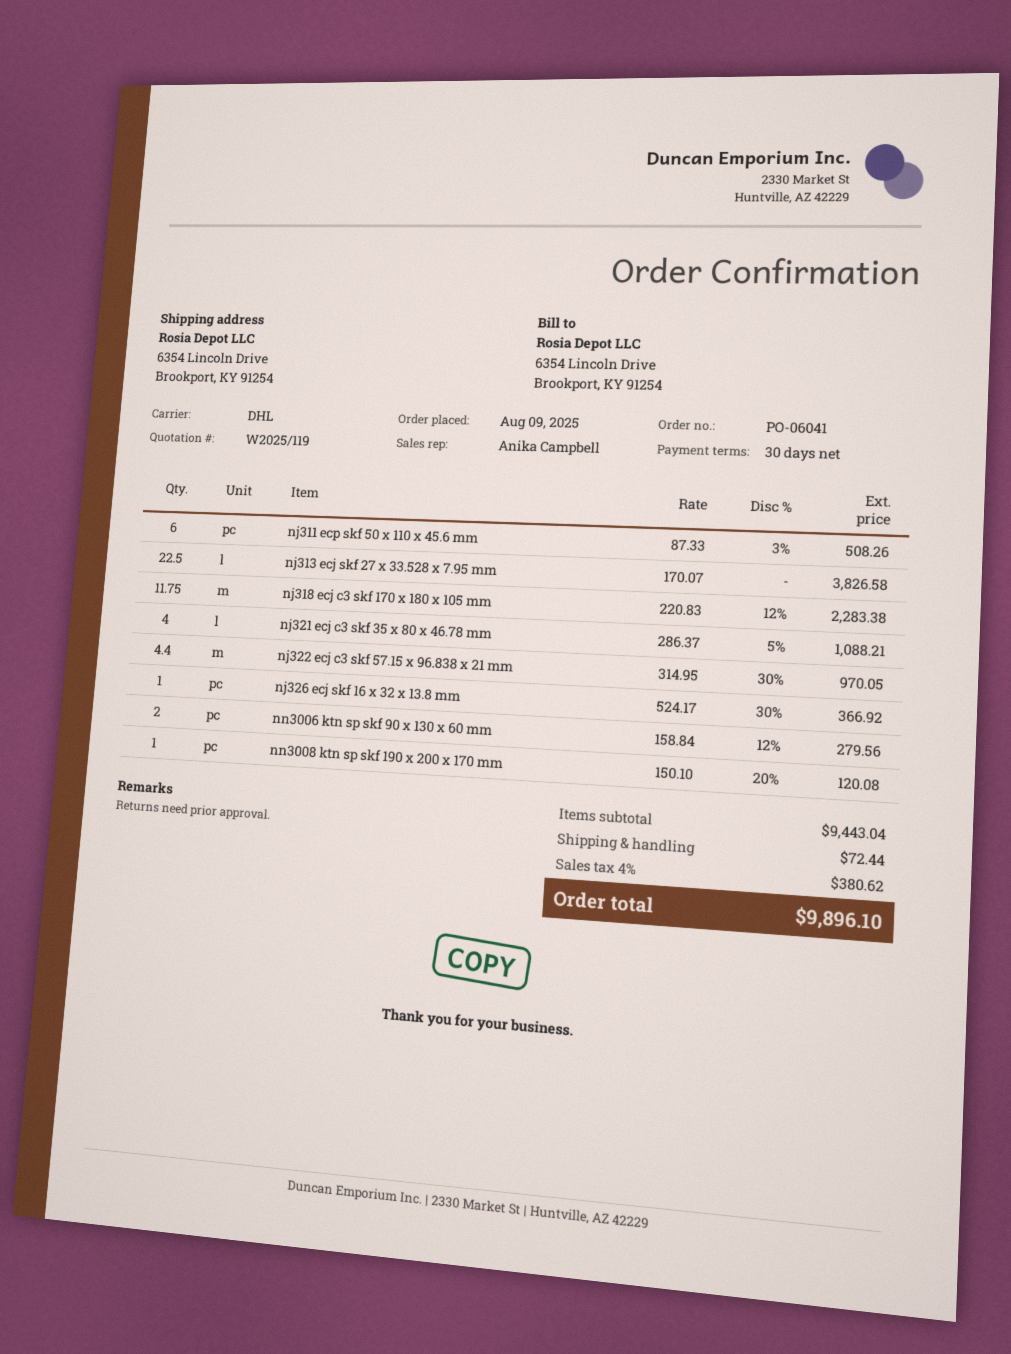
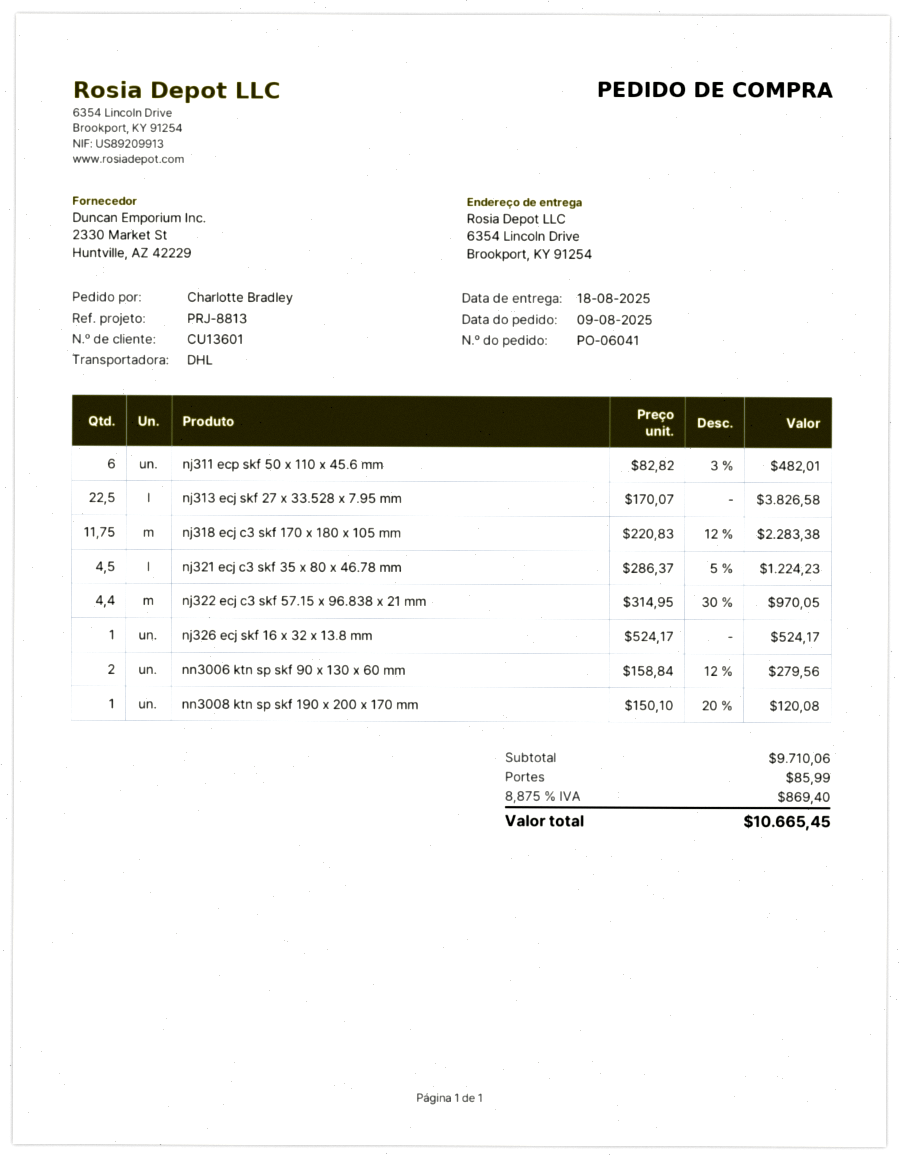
nj311 ecp skf 50 x 110 x 45.6 mm: 6 x 87.33 - 3% = 508.26 -> 6 x 82.82 - 3% = 482.01
nj321 ecj c3 skf 35 x 80 x 46.78 mm: 4 x 286.37 - 5% = 1088.21 -> 4.5 x 286.37 - 5% = 1224.23
nj326 ecj skf 16 x 32 x 13.8 mm: 1 x 524.17 - 30% = 366.92 -> 1 x 524.17 = 524.17
subtotal: 9443.04 -> 9710.06
shipping: 72.44 -> 85.99
tax: 4% = 380.62 -> 8.875% = 869.40
total: 9896.10 -> 10665.45

